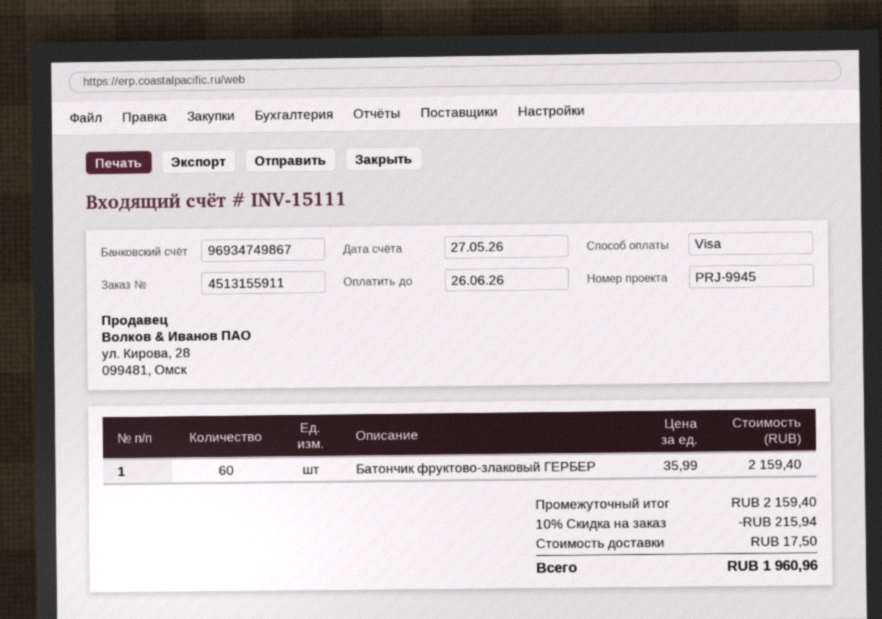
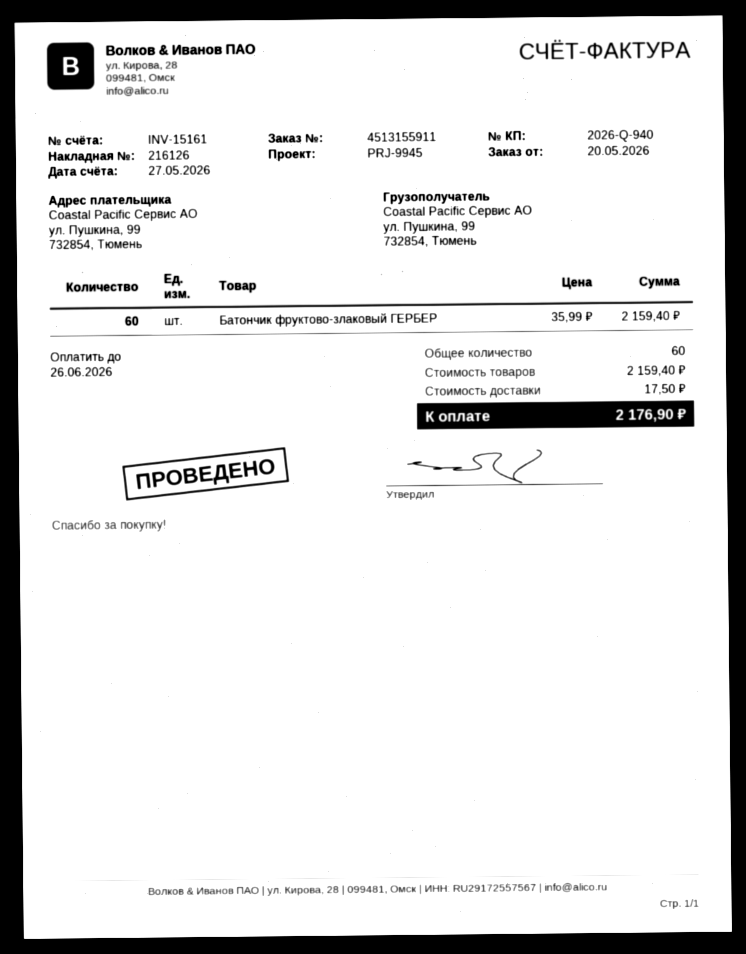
invoice number: INV-15111 -> INV-15161
discount: 10% = 215.94 -> none
total: 1960.96 -> 2176.90

